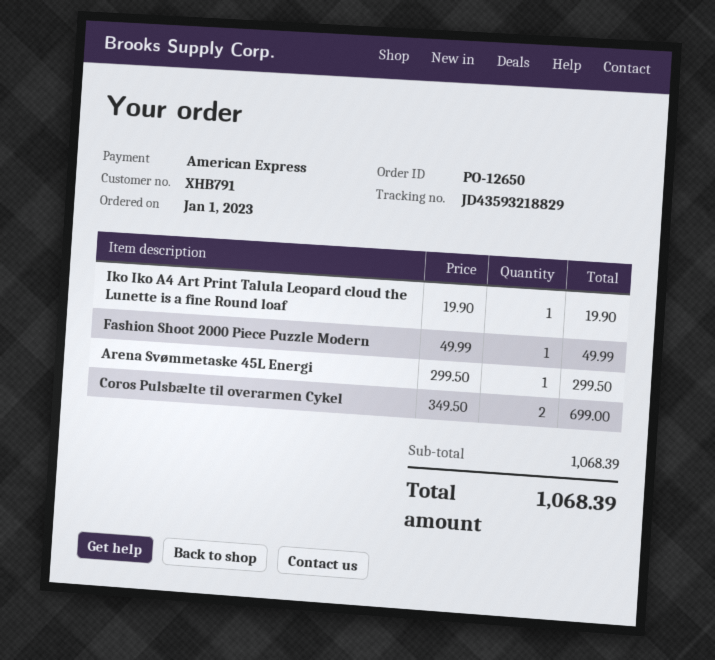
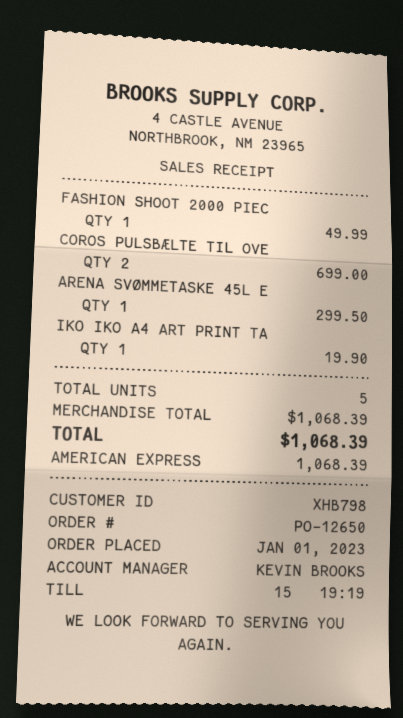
customer number: XHB791 -> XHB798

